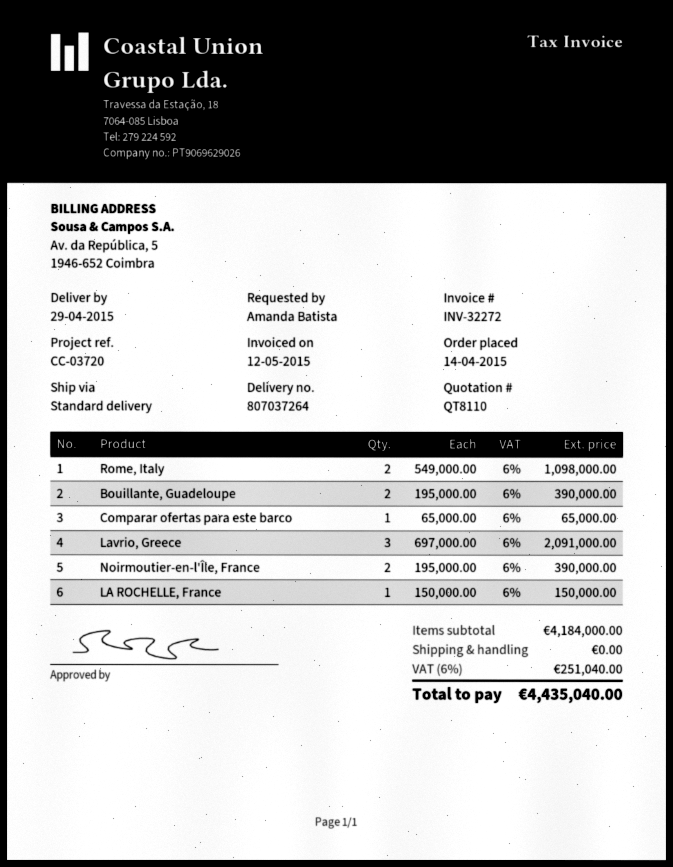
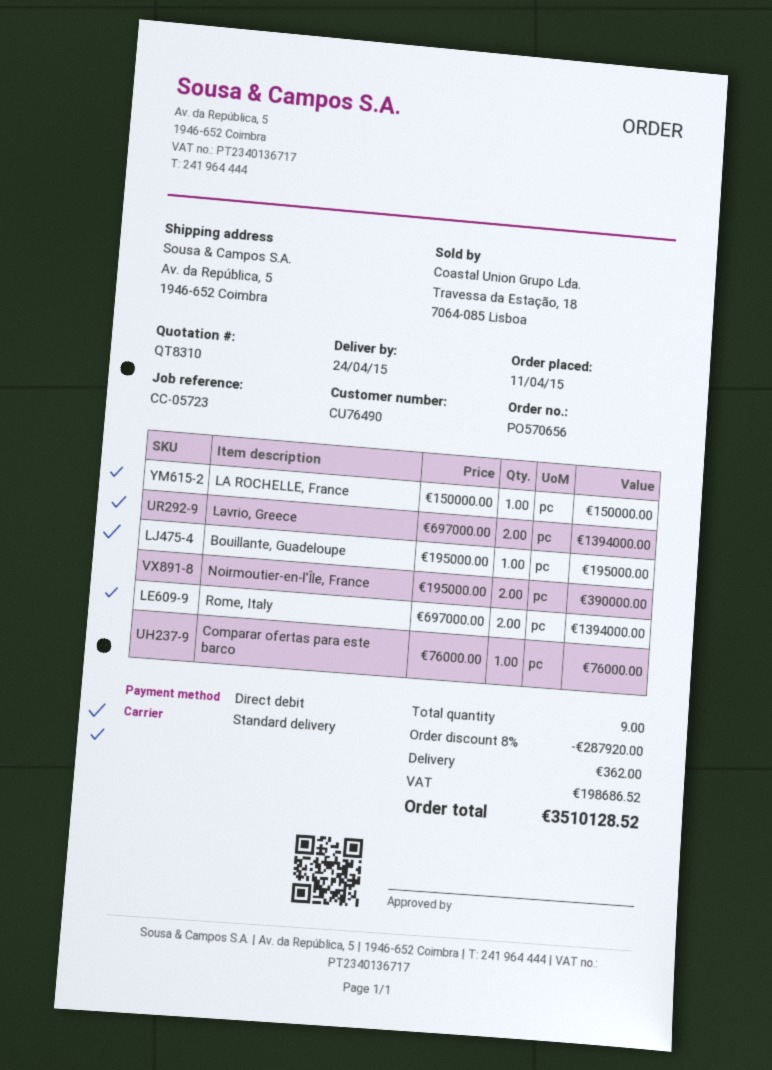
quote number: QT8110 -> QT8310
order date: 2015-04-14 -> 2015-04-11
delivery date: 2015-04-29 -> 2015-04-24
reference: CC-03720 -> CC-05723
Rome, Italy: 2 x 549000.00 = 1098000.00 -> 2 x 697000.00 = 1394000.00
Bouillante, Guadeloupe: 2 x 195000.00 = 390000.00 -> 1 x 195000.00 = 195000.00
Comparar ofertas para este barco: 1 x 65000.00 = 65000.00 -> 1 x 76000.00 = 76000.00
Lavrio, Greece: 3 x 697000.00 = 2091000.00 -> 2 x 697000.00 = 1394000.00
discount: none -> 8% = 287920.00
shipping: 0.00 -> 362.00
tax: 251040.00 -> 198686.52
total: 4435040.00 -> 3510128.52

